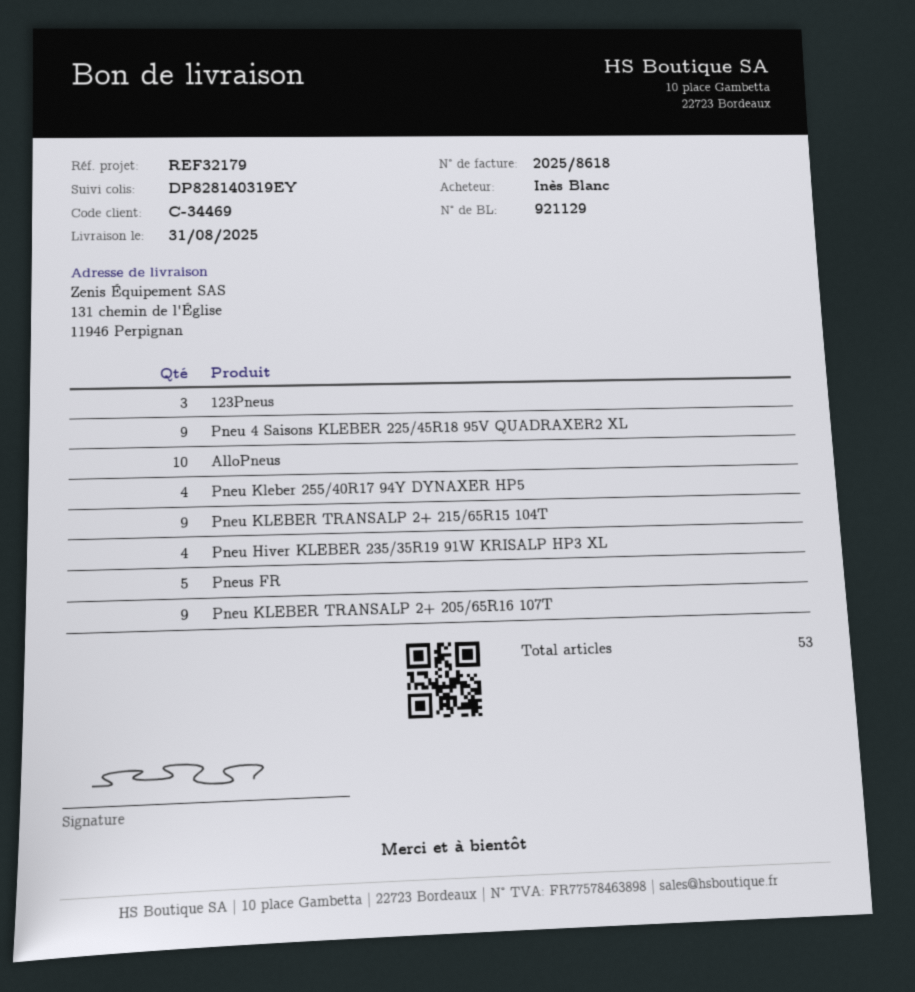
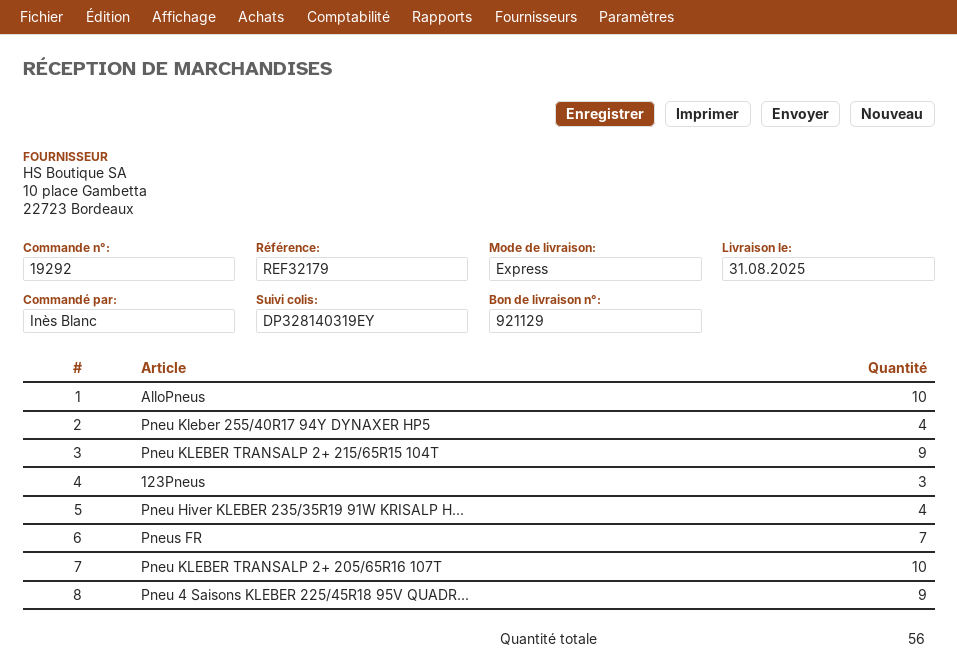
tracking number: DP828140319EY -> DP328140319EY
Pneus FR: 5 -> 7
Pneu KLEBER TRANSALP 2+ 205/65R16 107T: 9 -> 10
total quantity: 53 -> 56

